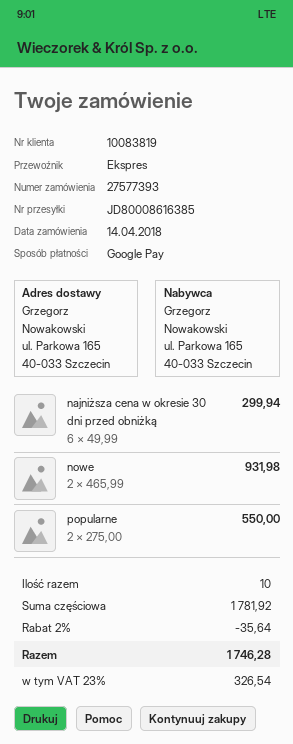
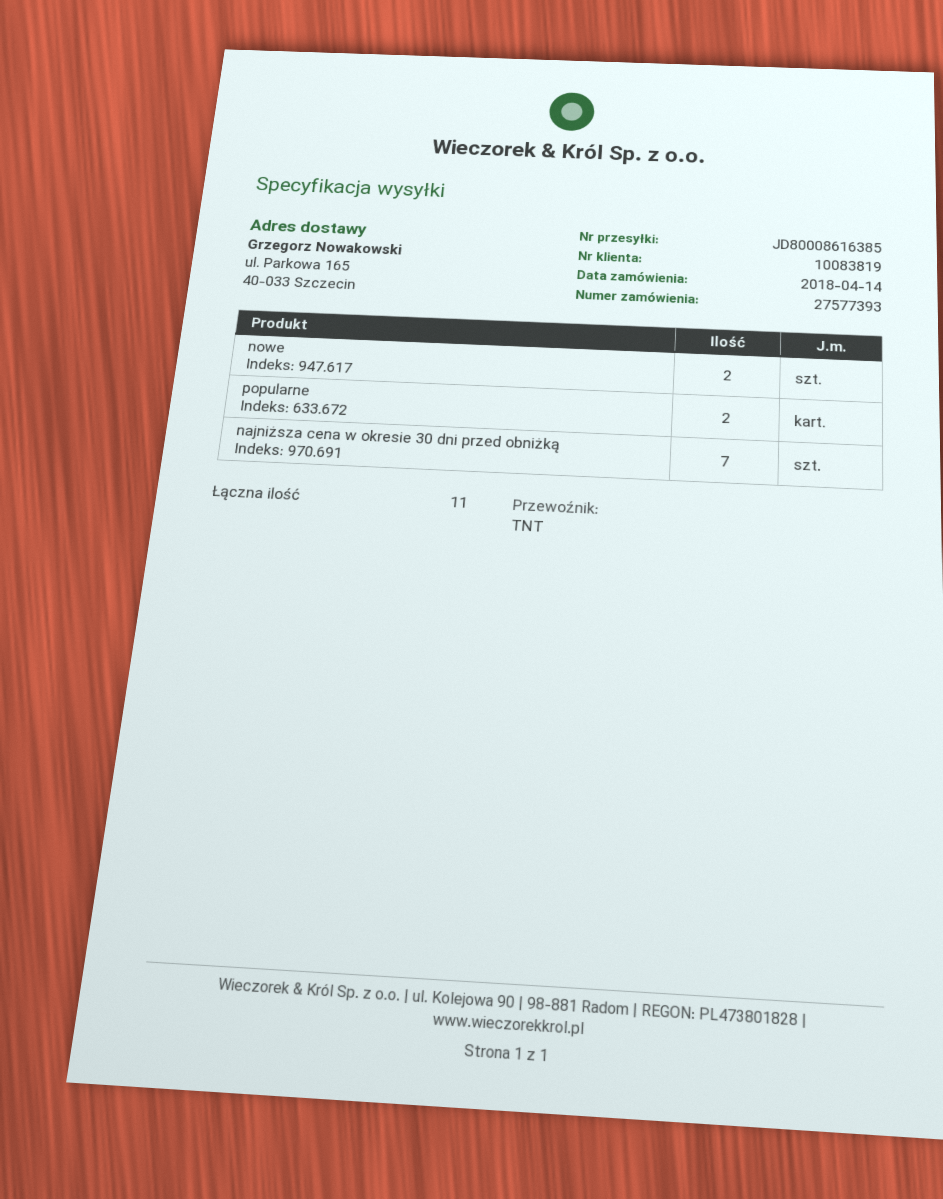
shipping method: express -> TNT
najniższa cena w okresie 30 dni przed obniżką: 6 -> 7
total quantity: 10 -> 11

